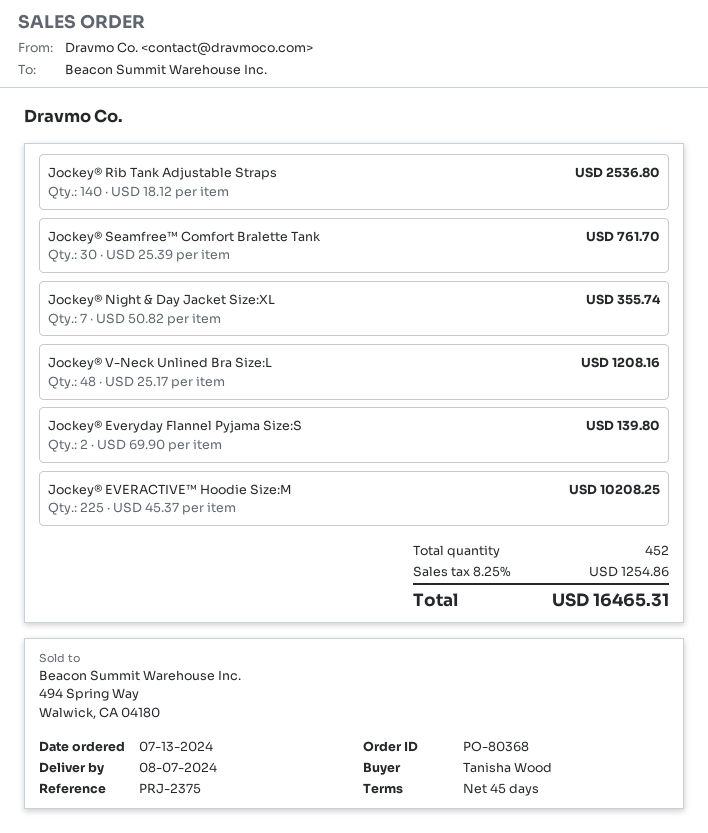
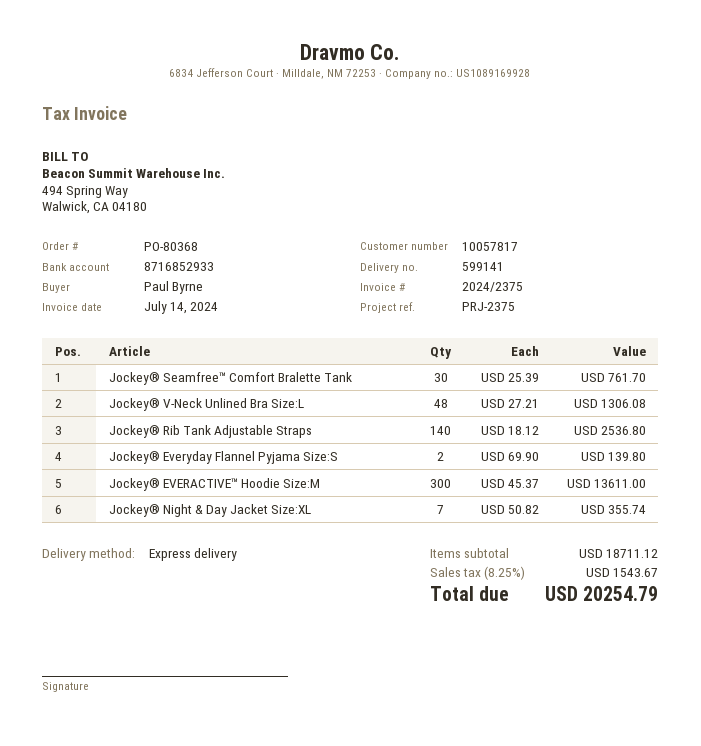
ordered by: Tanisha Wood -> Paul Byrne
Jockey® V-Neck Unlined Bra Size:L: 48 x 25.17 = 1208.16 -> 48 x 27.21 = 1306.08
Jockey® EVERACTIVE™ Hoodie Size:M: 225 x 45.37 = 10208.25 -> 300 x 45.37 = 13611.00
tax: 8.25% = 1254.86 -> 8.25% = 1543.67
total: 16465.31 -> 20254.79

